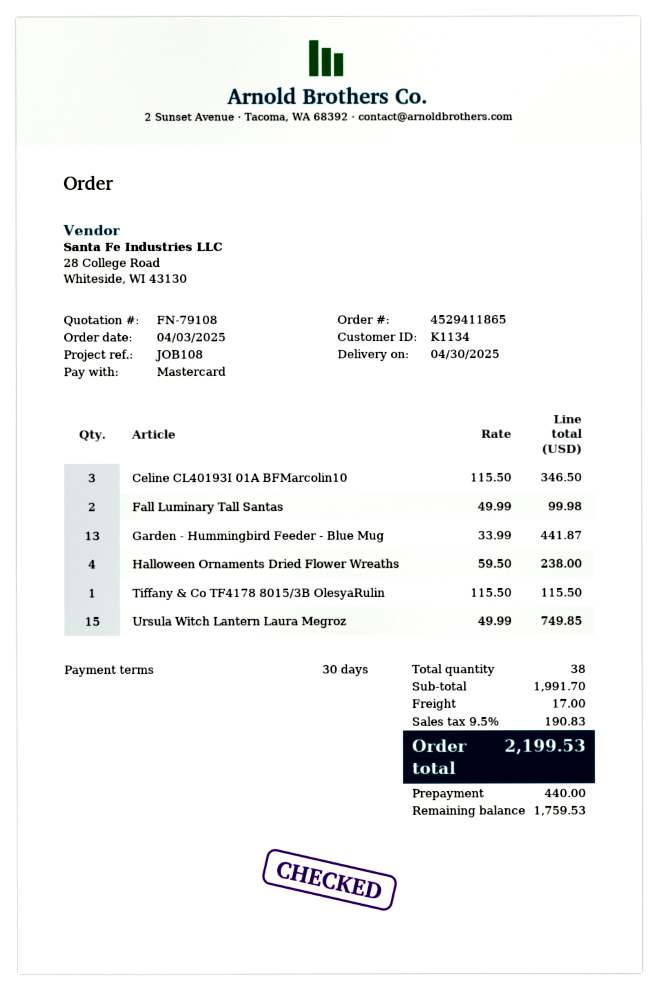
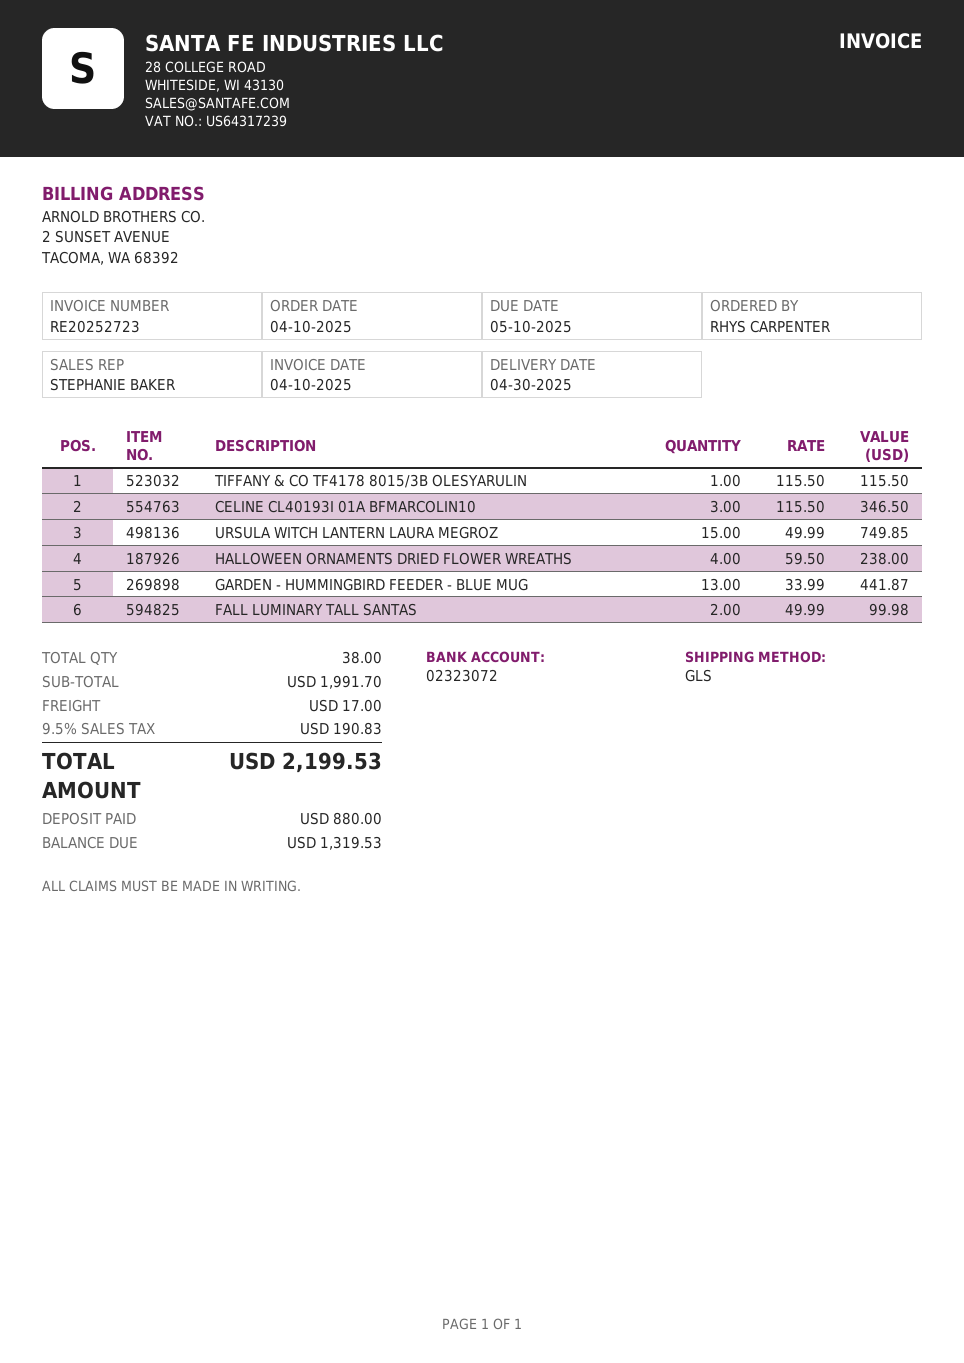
order date: 2025-04-03 -> 2025-04-10
deposit: 440.00 -> 880.00
balance: 1759.53 -> 1319.53

